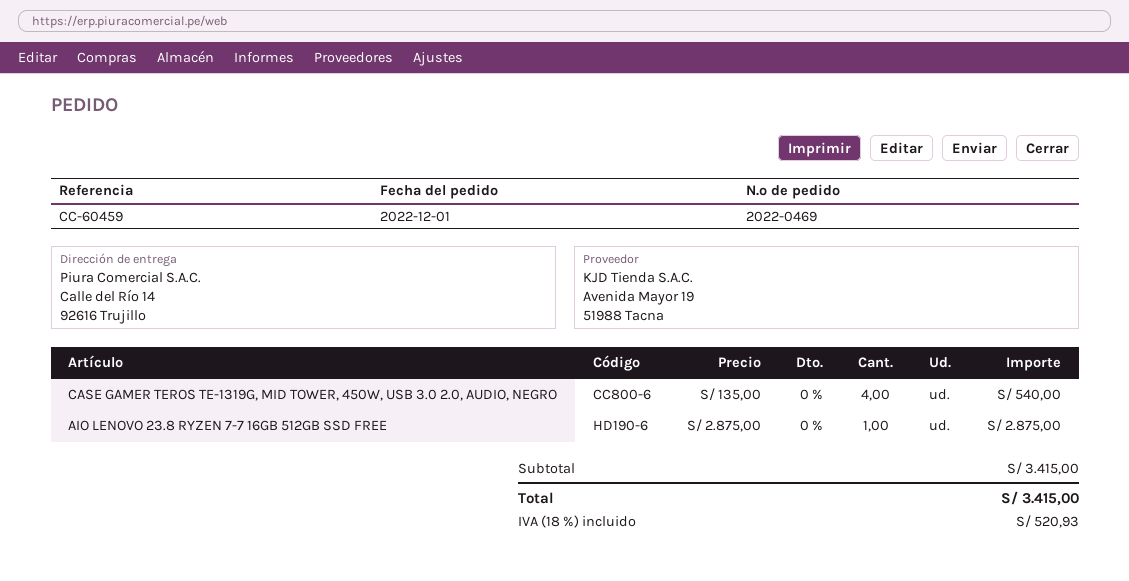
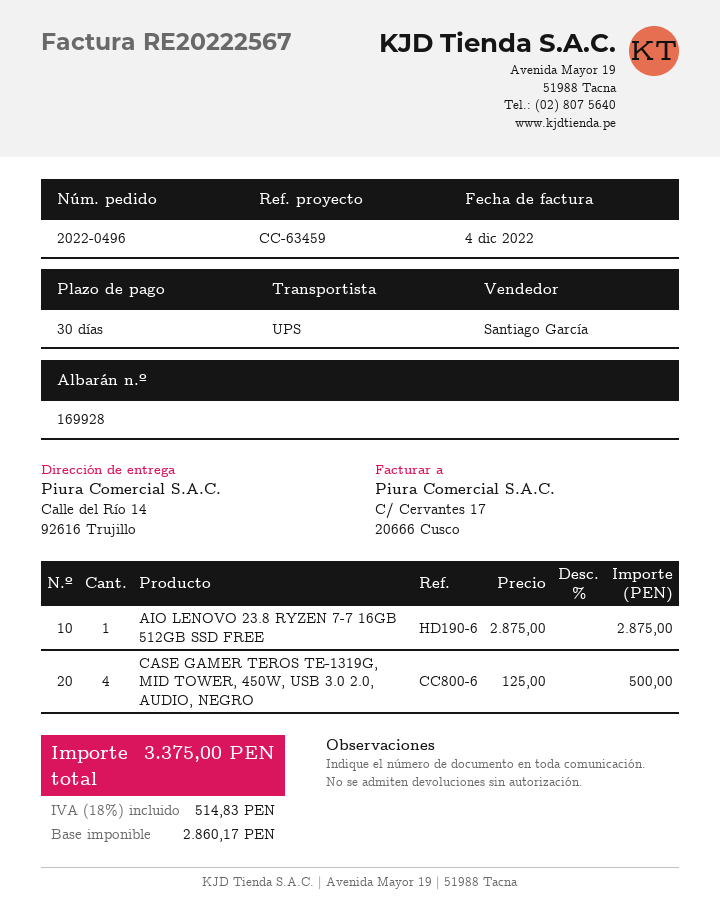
order number: 2022-0469 -> 2022-0496
reference: CC-60459 -> CC-63459
CASE GAMER TEROS TE-1319G, MID TOWER, 450W, USB 3.0 2.0, AUDIO, NEGRO: 4 x 135.00 = 540.00 -> 4 x 125.00 = 500.00
tax: 18% = 520.93 -> 18% = 514.83
total: 3415.00 -> 3375.00

